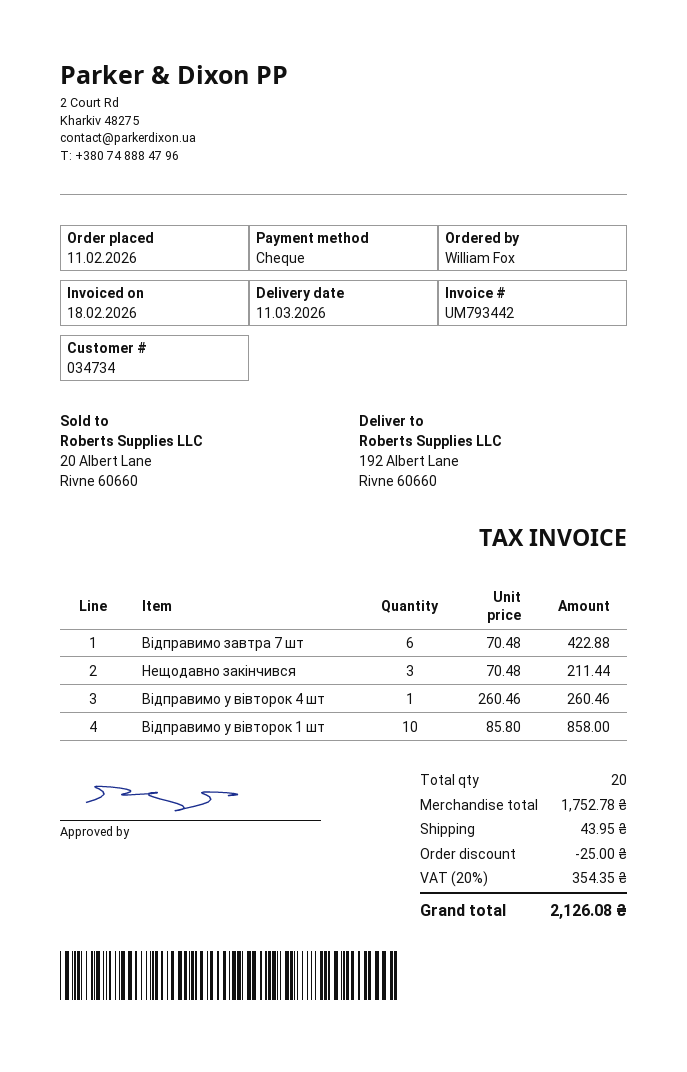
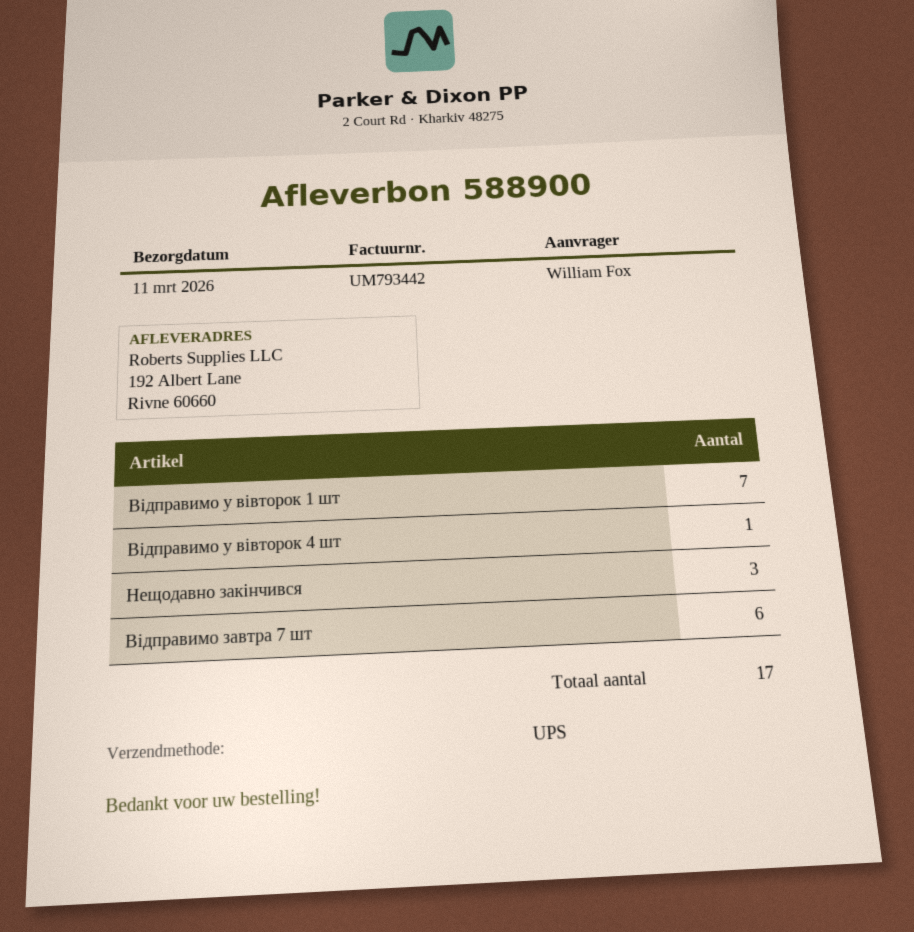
Відправимо у вівторок 1 шт: 10 -> 7
total quantity: 20 -> 17

